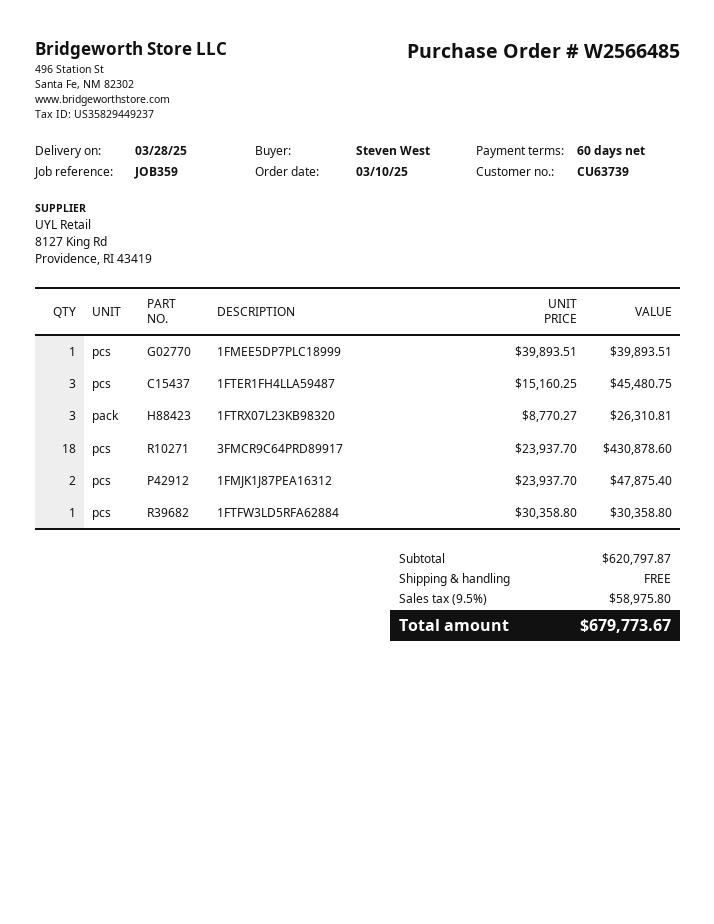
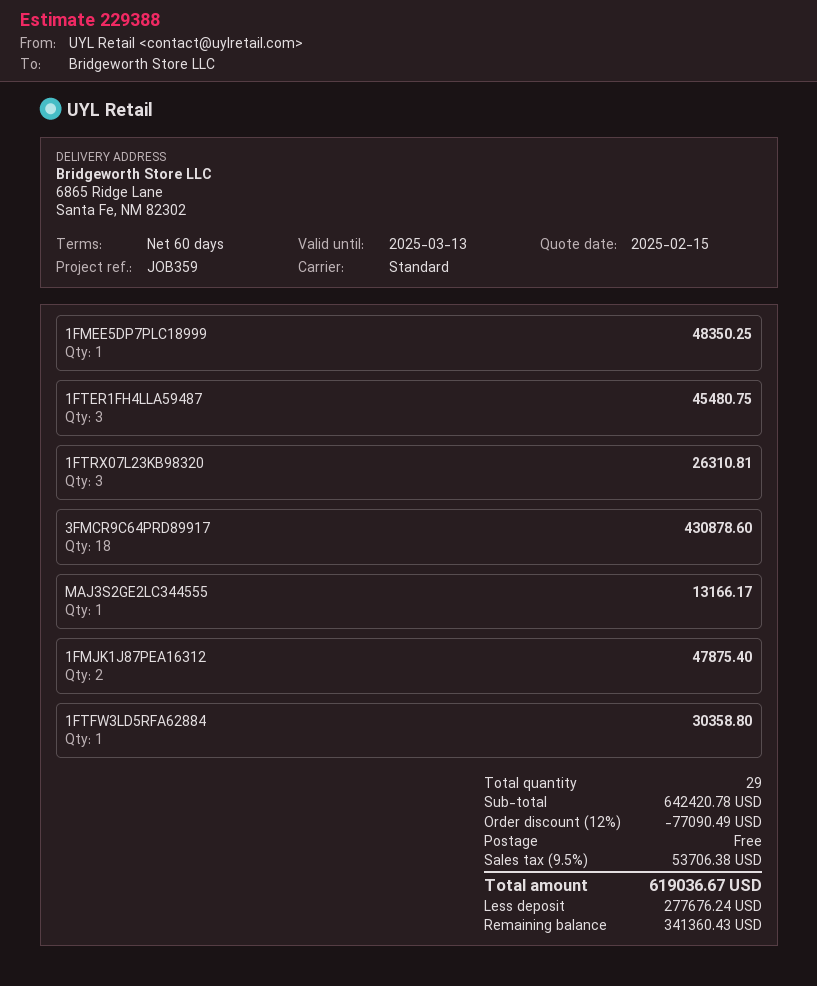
1FMEE5DP7PLC18999: 1 for 39893.51 -> 1 for 48350.25
MAJ3S2GE2LC344555: none -> 1 for 13166.17
subtotal: 620797.87 -> 642420.78
discount: none -> 12% = 77090.49
tax: 9.5% = 58975.80 -> 9.5% = 53706.38
total: 679773.67 -> 619036.67

